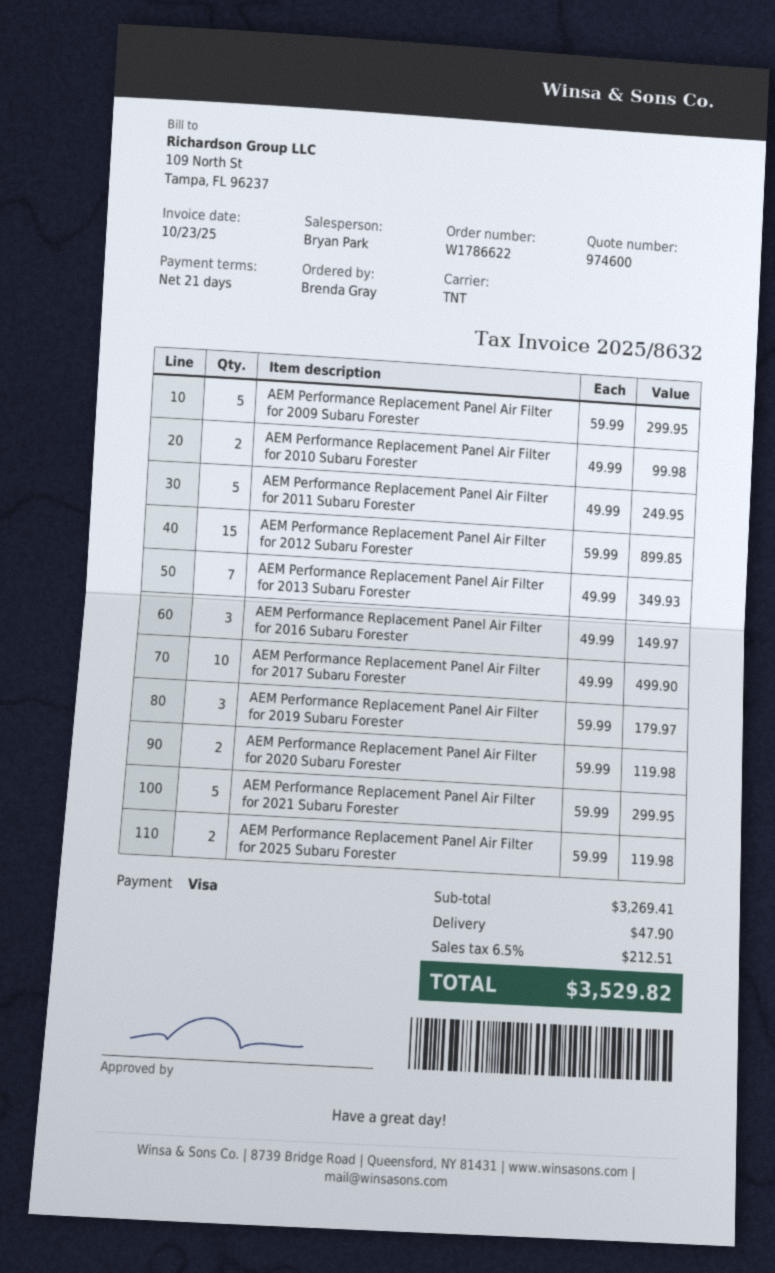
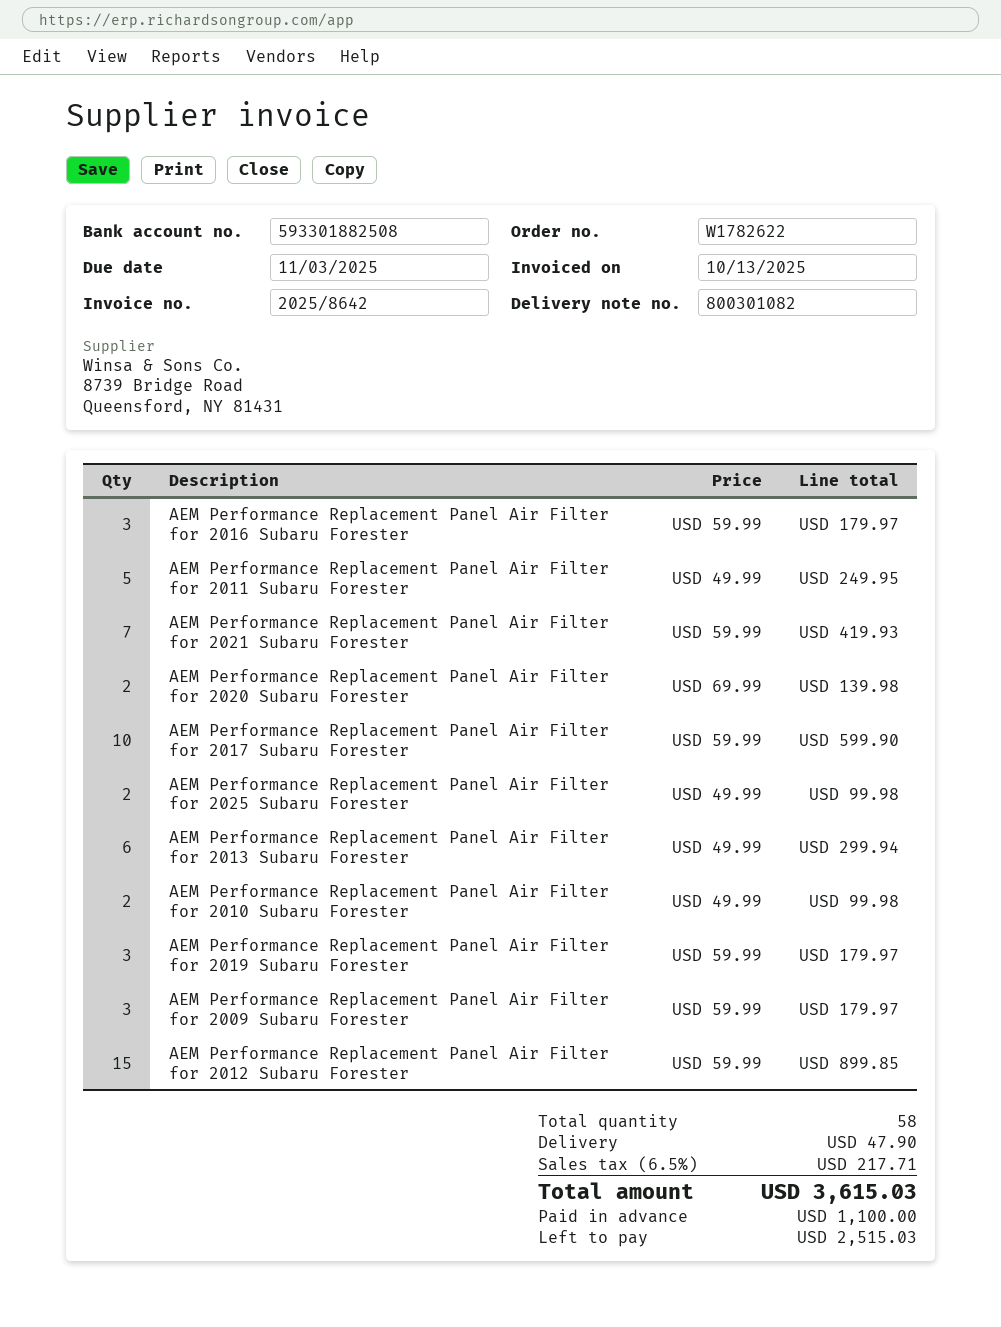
order number: W1786622 -> W1782622
invoice number: 2025/8632 -> 2025/8642
invoice date: 2025-10-23 -> 2025-10-13
AEM Performance Replacement Panel Air Filter for 2009 Subaru Forester: 5 x 59.99 = 299.95 -> 3 x 59.99 = 179.97
AEM Performance Replacement Panel Air Filter for 2013 Subaru Forester: 7 x 49.99 = 349.93 -> 6 x 49.99 = 299.94
AEM Performance Replacement Panel Air Filter for 2016 Subaru Forester: 3 x 49.99 = 149.97 -> 3 x 59.99 = 179.97
AEM Performance Replacement Panel Air Filter for 2017 Subaru Forester: 10 x 49.99 = 499.90 -> 10 x 59.99 = 599.90
AEM Performance Replacement Panel Air Filter for 2020 Subaru Forester: 2 x 59.99 = 119.98 -> 2 x 69.99 = 139.98
AEM Performance Replacement Panel Air Filter for 2021 Subaru Forester: 5 x 59.99 = 299.95 -> 7 x 59.99 = 419.93
AEM Performance Replacement Panel Air Filter for 2025 Subaru Forester: 2 x 59.99 = 119.98 -> 2 x 49.99 = 99.98
tax: 6.5% = 212.51 -> 6.5% = 217.71
total: 3529.82 -> 3615.03

